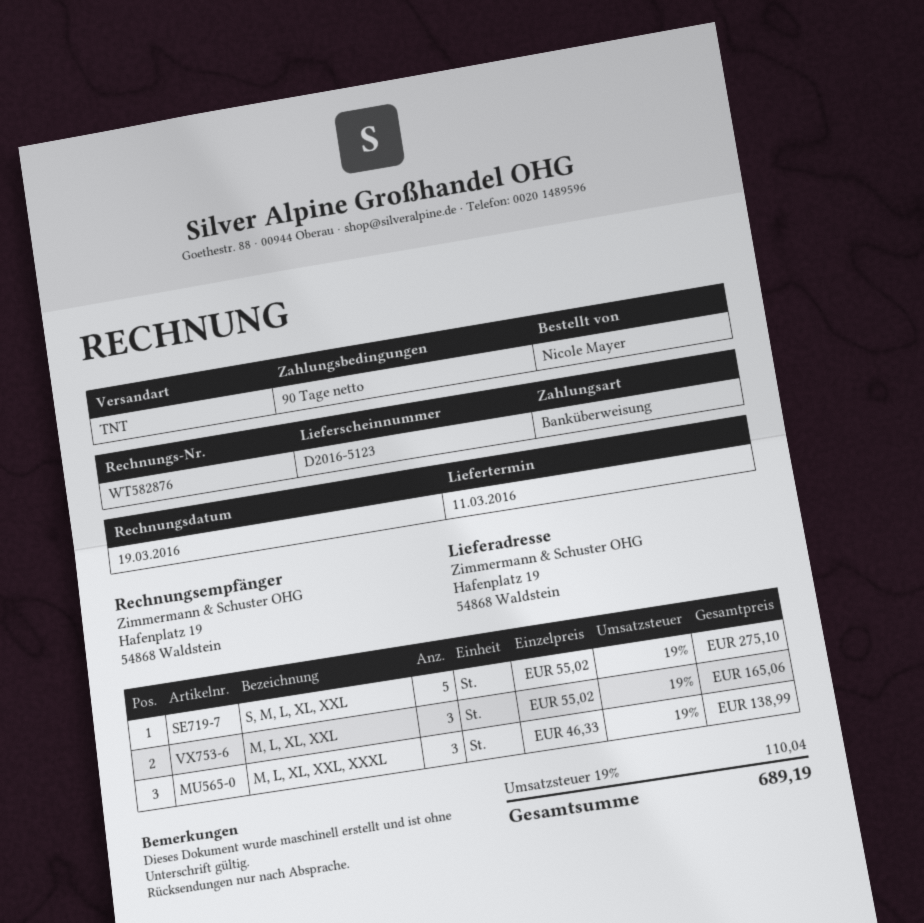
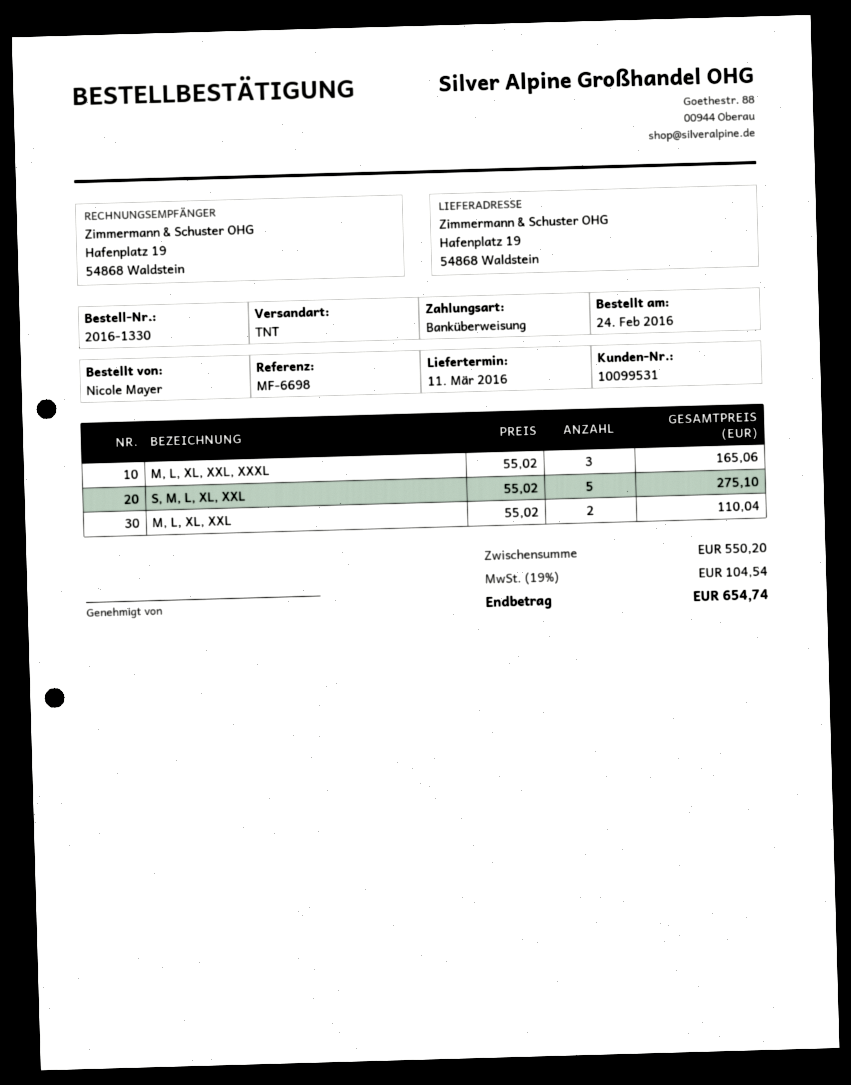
M, L, XL, XXL: 3 x 55.02 = 165.06 -> 2 x 55.02 = 110.04
M, L, XL, XXL, XXXL: 3 x 46.33 = 138.99 -> 3 x 55.02 = 165.06
tax: 19% = 110.04 -> 19% = 104.54
total: 689.19 -> 654.74

